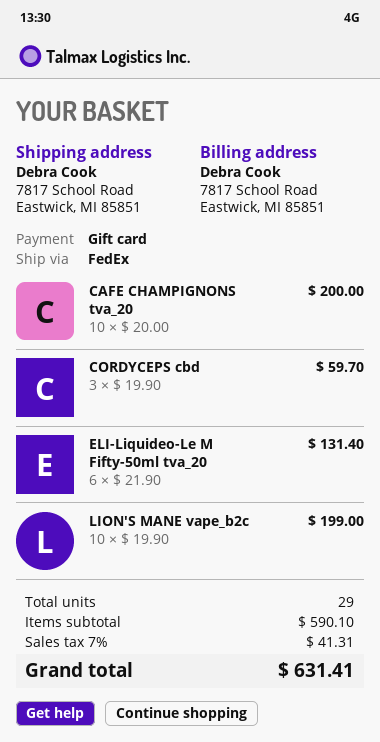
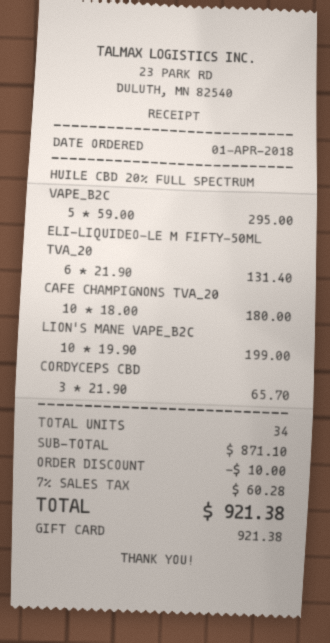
CAFE CHAMPIGNONS tva_20: 10 x 20.00 = 200.00 -> 10 x 18.00 = 180.00
CORDYCEPS cbd: 3 x 19.90 = 59.70 -> 3 x 21.90 = 65.70
HUILE CBD 20% FULL SPECTRUM VAPE_B2C: none -> 5 x 59.00 = 295.00
total quantity: 29 -> 34
subtotal: 590.10 -> 871.10
discount: none -> 10.00
tax: 7% = 41.31 -> 7% = 60.28
total: 631.41 -> 921.38

